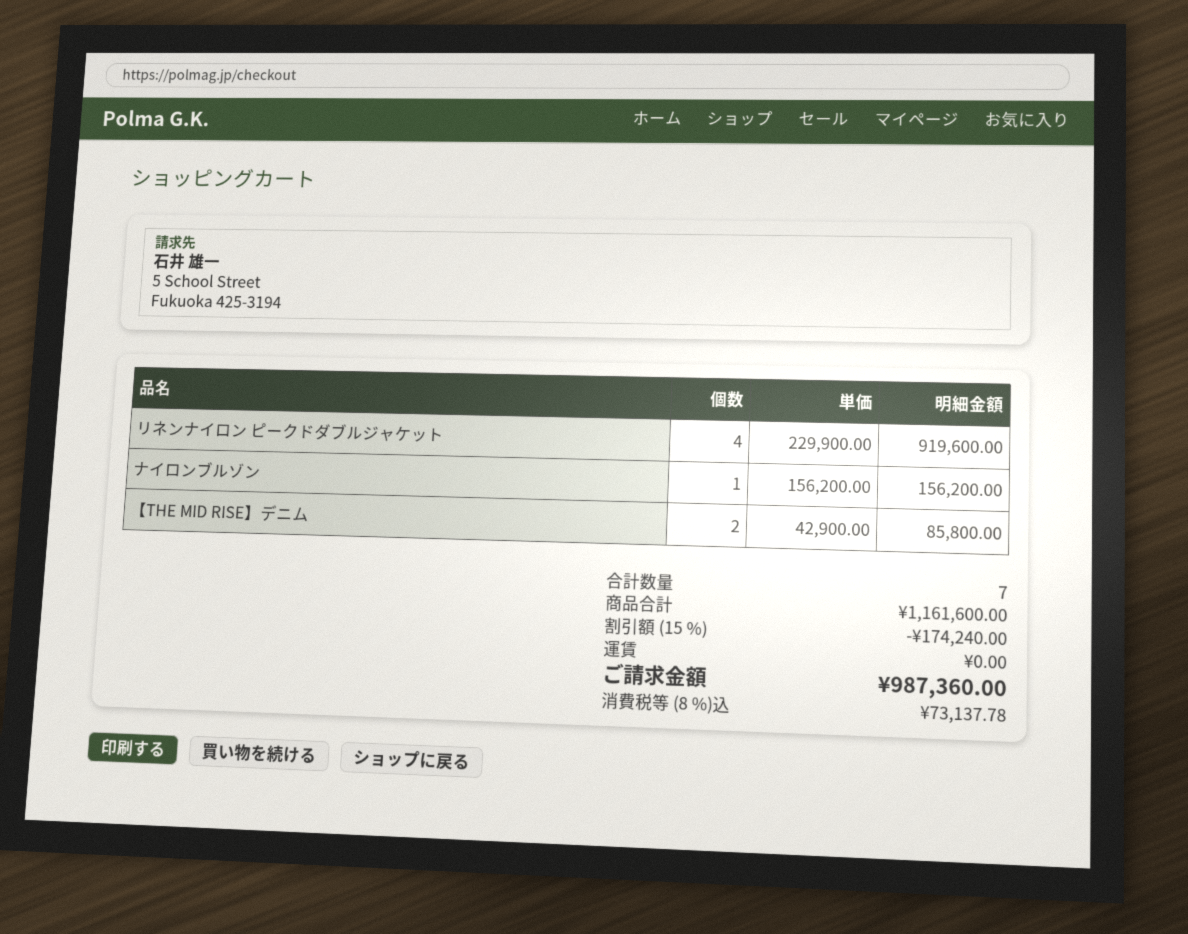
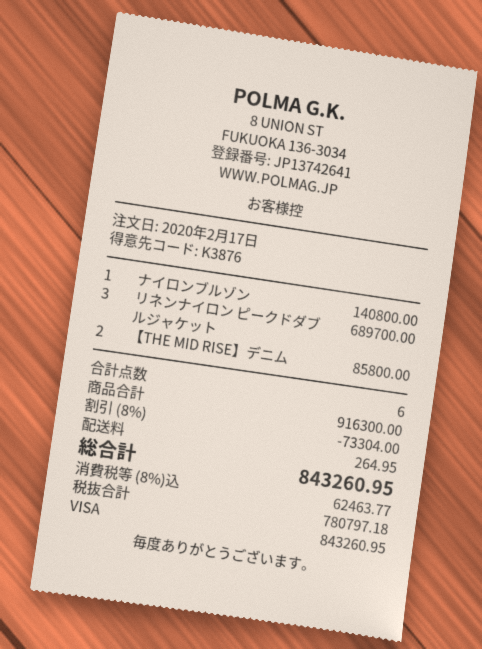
リネンナイロン ピークドダブルジャケット: 4 for 919600.00 -> 3 for 689700.00
ナイロンブルゾン: 1 for 156200.00 -> 1 for 140800.00
total quantity: 7 -> 6
subtotal: 1161600.00 -> 916300.00
discount: 15% = 174240.00 -> 8% = 73304.00
shipping: 0.00 -> 264.95
tax: 8% = 73137.78 -> 8% = 62463.77
total: 987360.00 -> 843260.95

